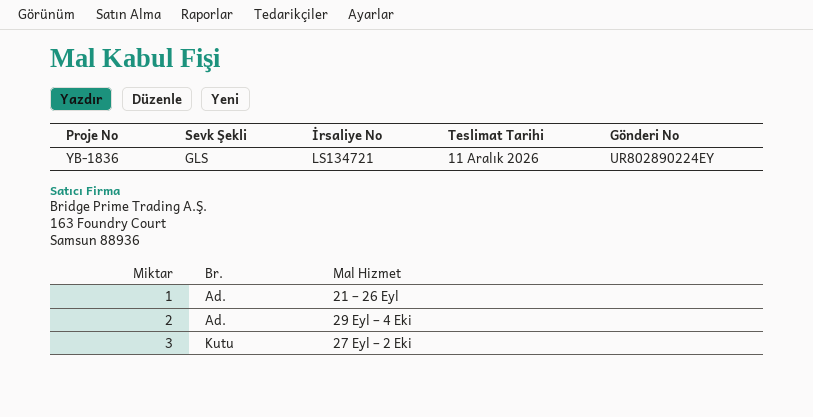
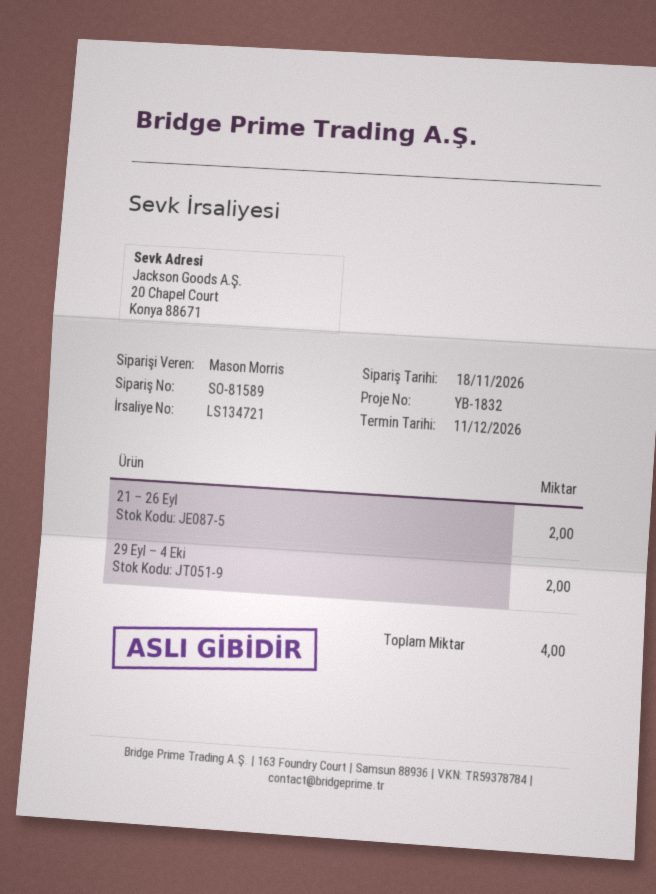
reference: YB-1836 -> YB-1832
21 – 26 Eyl: 1 -> 2
27 Eyl – 2 Eki: 3 -> none

